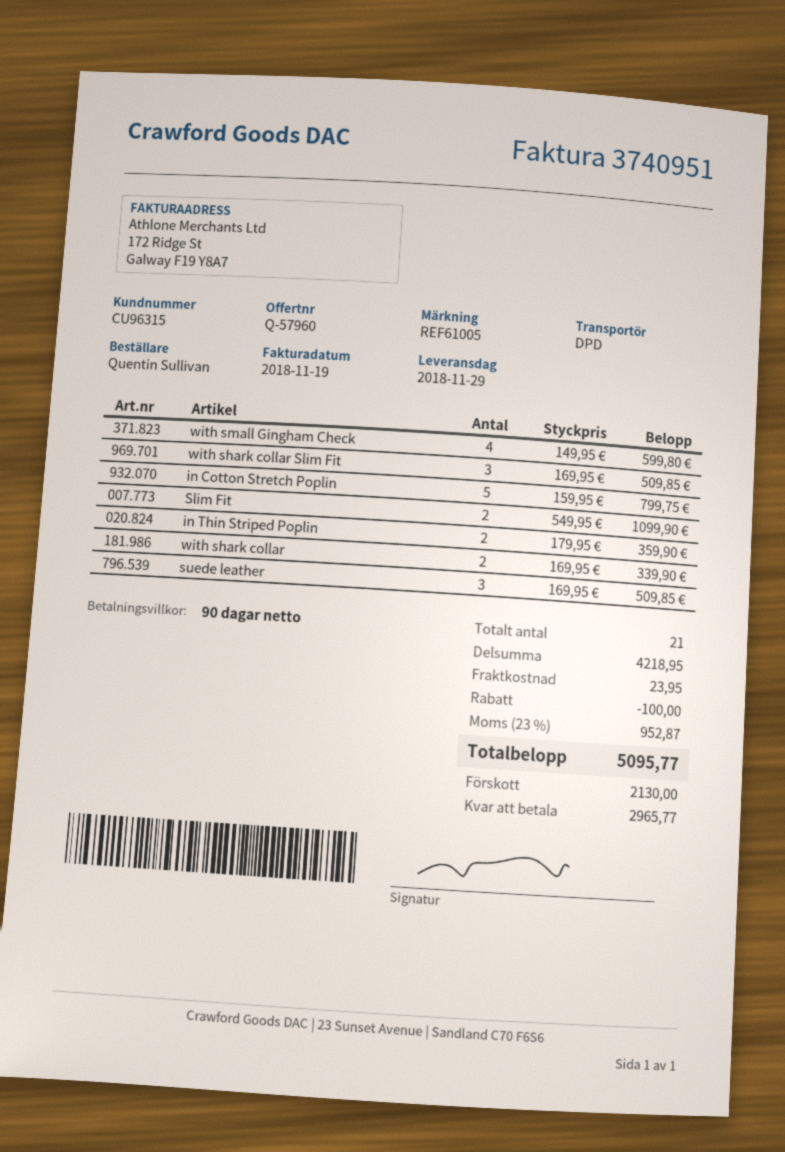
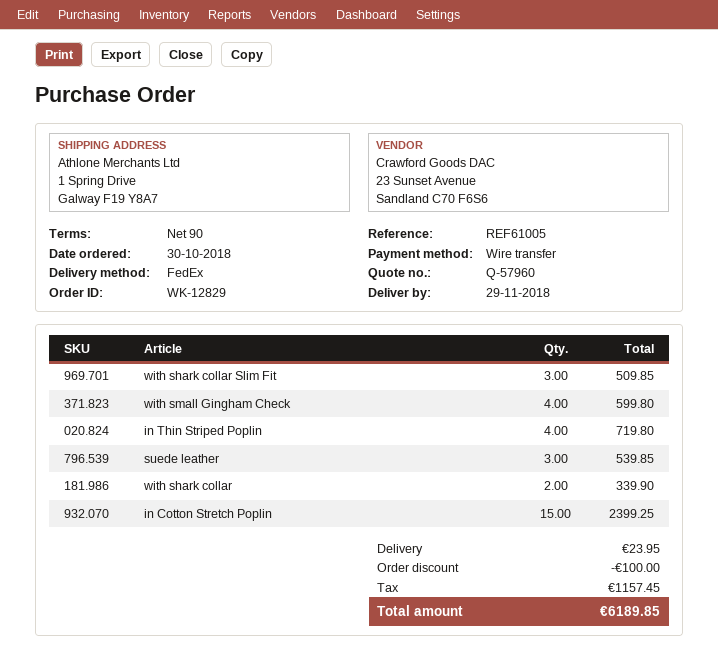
shipping method: DPD -> FedEx
in Cotton Stretch Poplin: 5 for 799.75 -> 15 for 2399.25
Slim Fit: 2 for 1099.90 -> none
in Thin Striped Poplin: 2 for 359.90 -> 4 for 719.80
suede leather: 3 for 509.85 -> 3 for 539.85
tax: 952.87 -> 1157.45
total: 5095.77 -> 6189.85

